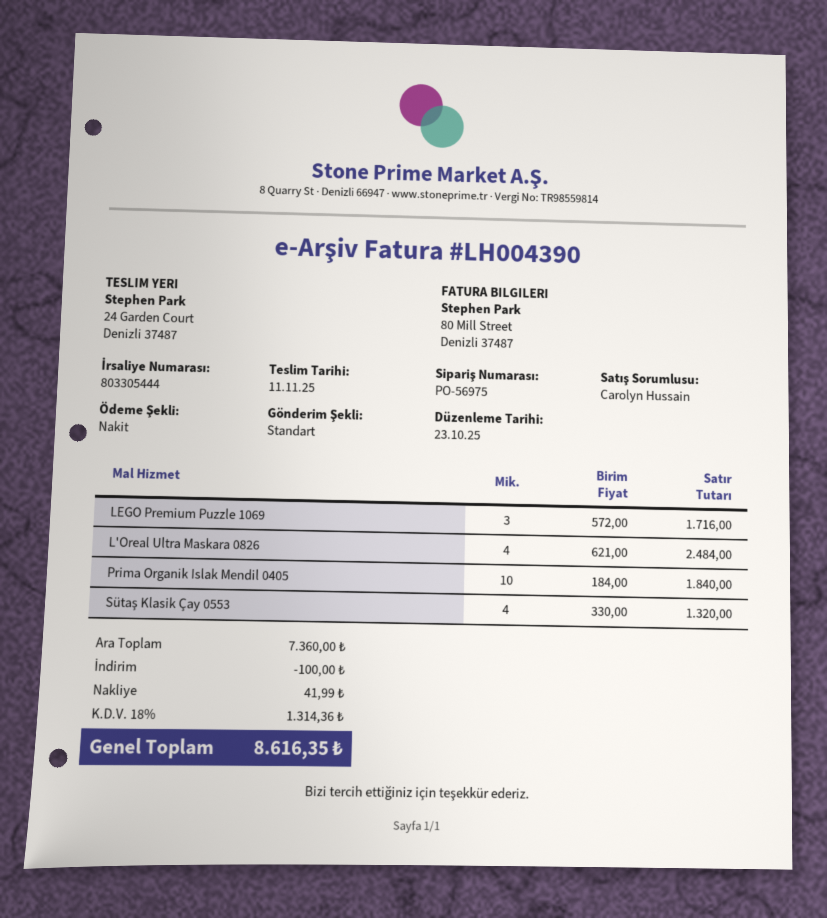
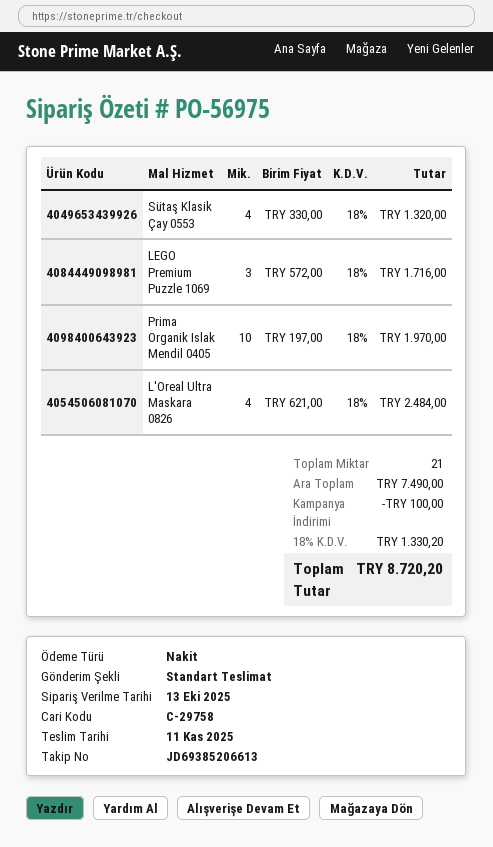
Prima Organik Islak Mendil 0405: 10 x 184.00 = 1840.00 -> 10 x 197.00 = 1970.00
subtotal: 7360.00 -> 7490.00
shipping: 41.99 -> none
tax: 18% = 1314.36 -> 18% = 1330.20
total: 8616.35 -> 8720.20

